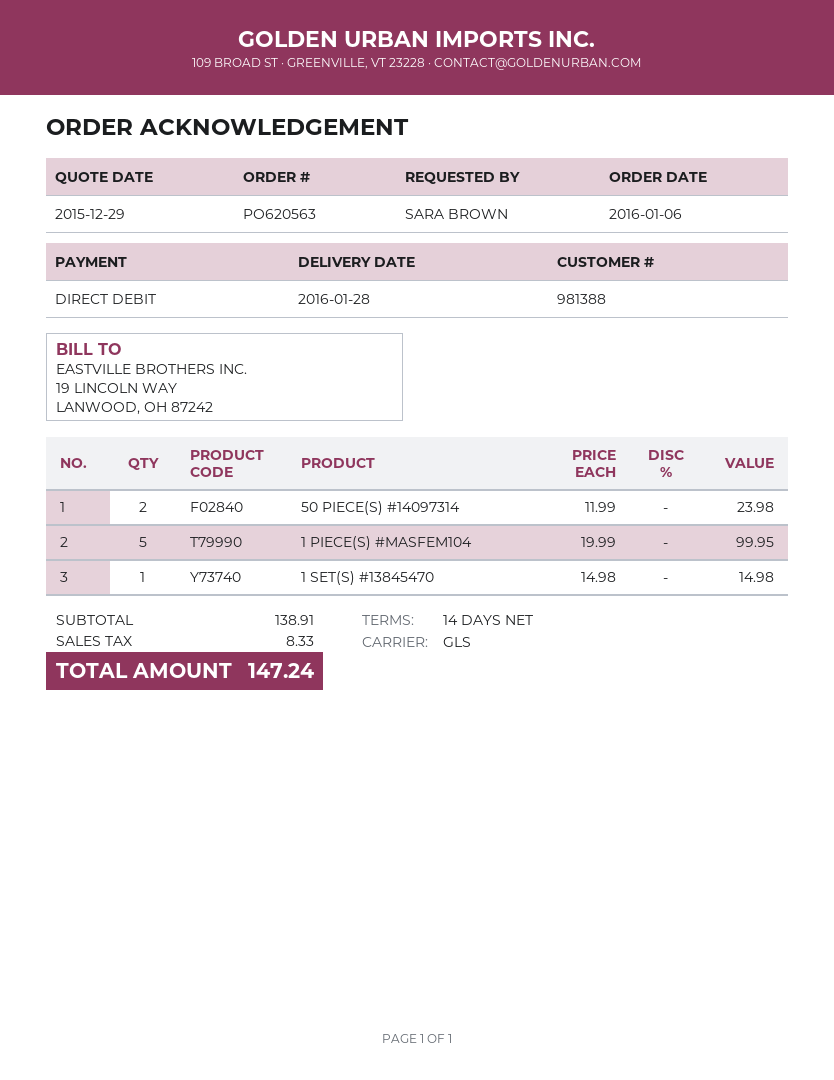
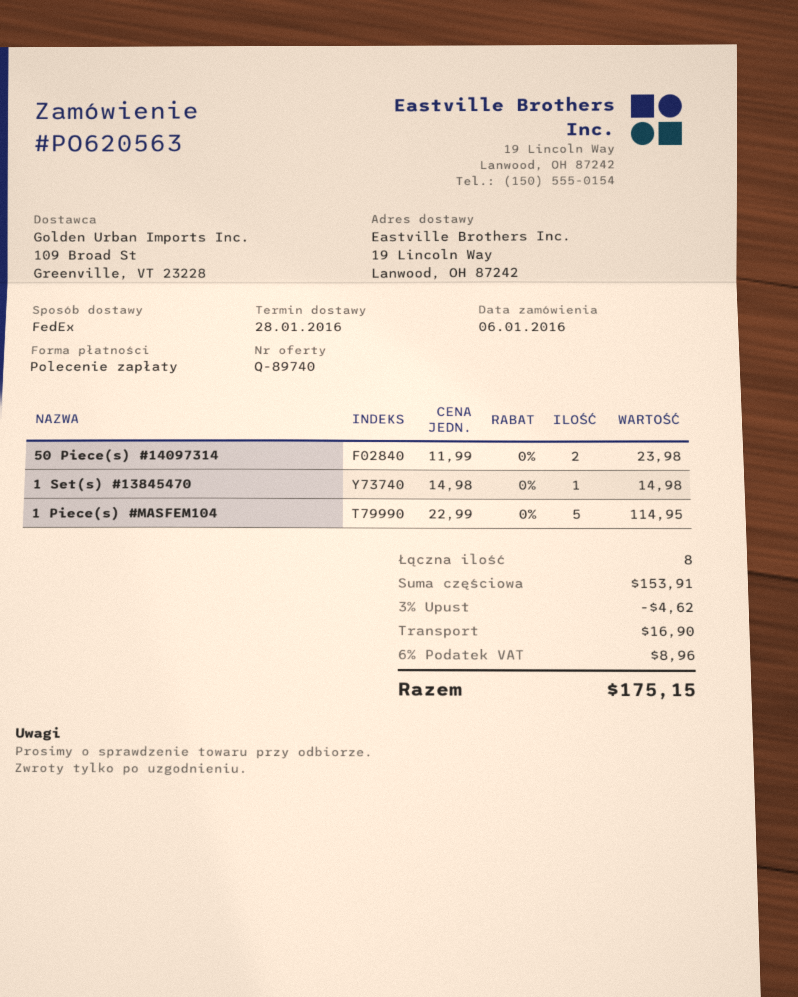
shipping method: GLS -> FedEx
1 PIECE(S) #MASFEM104: 5 x 19.99 = 99.95 -> 5 x 22.99 = 114.95
subtotal: 138.91 -> 153.91
discount: none -> 3% = 4.62
shipping: none -> 16.90
tax: 8.33 -> 8.96
total: 147.24 -> 175.15

